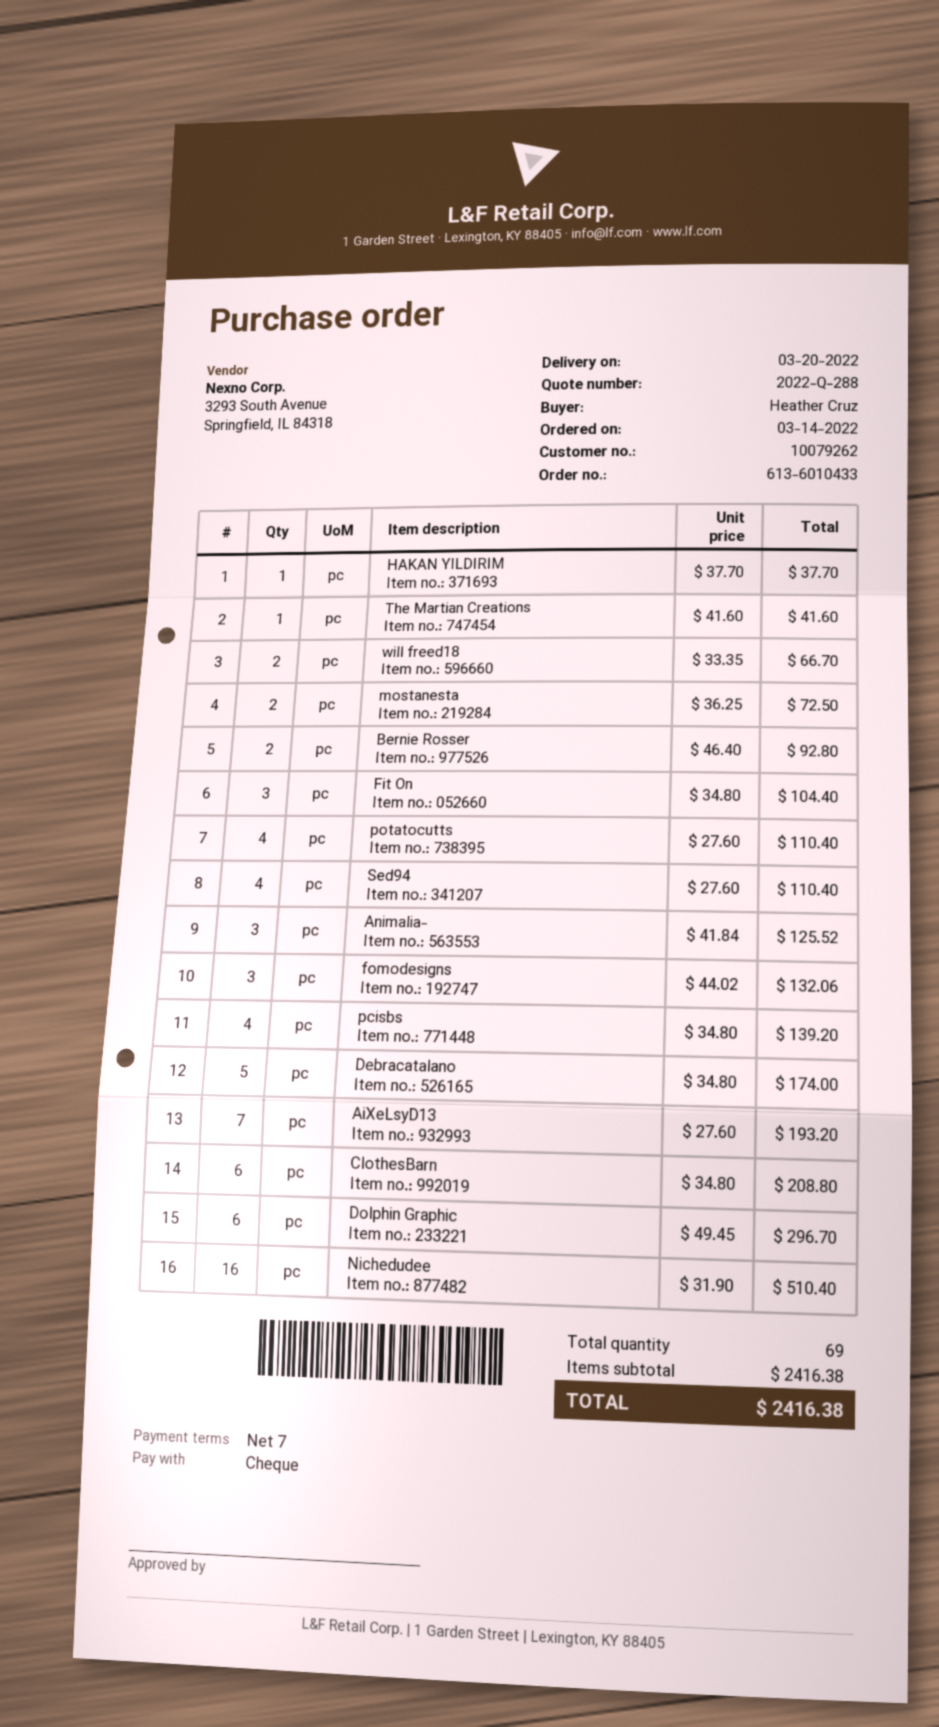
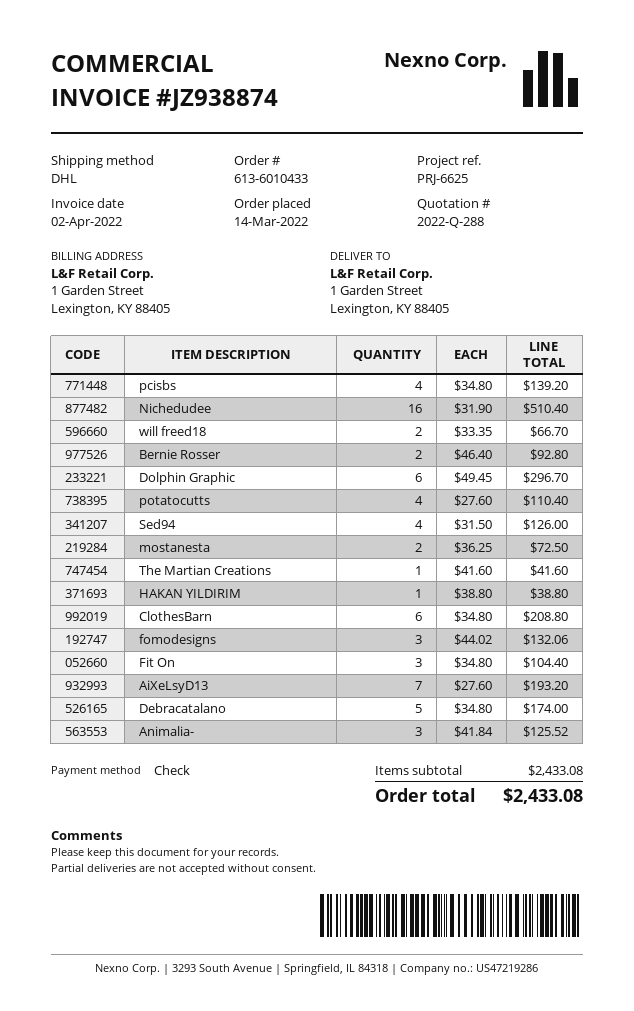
HAKAN YILDIRIM: 1 x 37.70 = 37.70 -> 1 x 38.80 = 38.80
Sed94: 4 x 27.60 = 110.40 -> 4 x 31.50 = 126.00
subtotal: 2416.38 -> 2433.08
total: 2416.38 -> 2433.08

